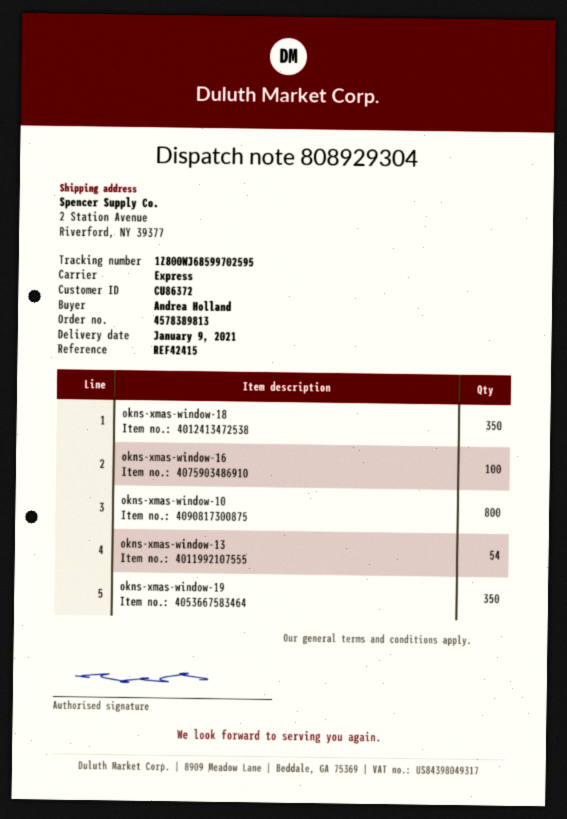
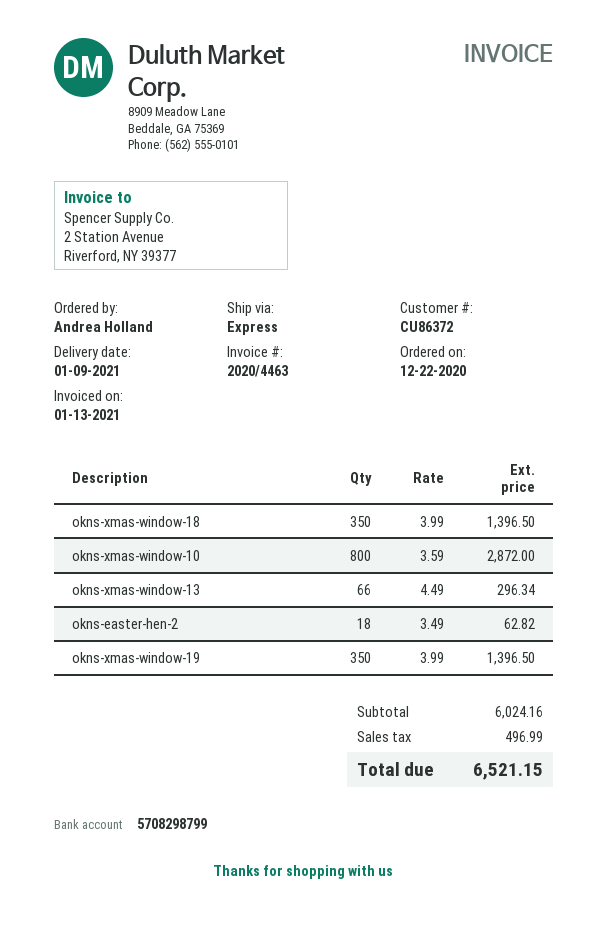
okns-xmas-window-16: 100 -> none
okns-xmas-window-13: 54 -> 66
okns-easter-hen-2: none -> 18

